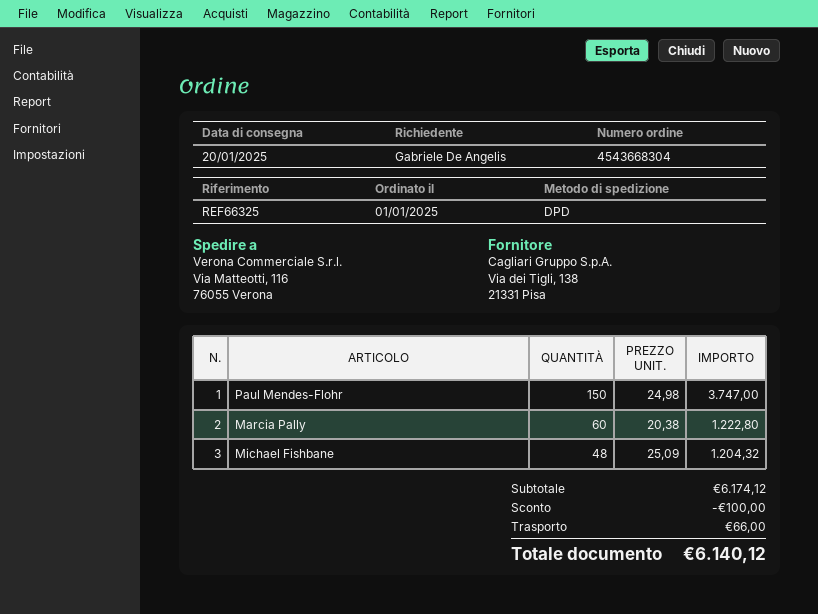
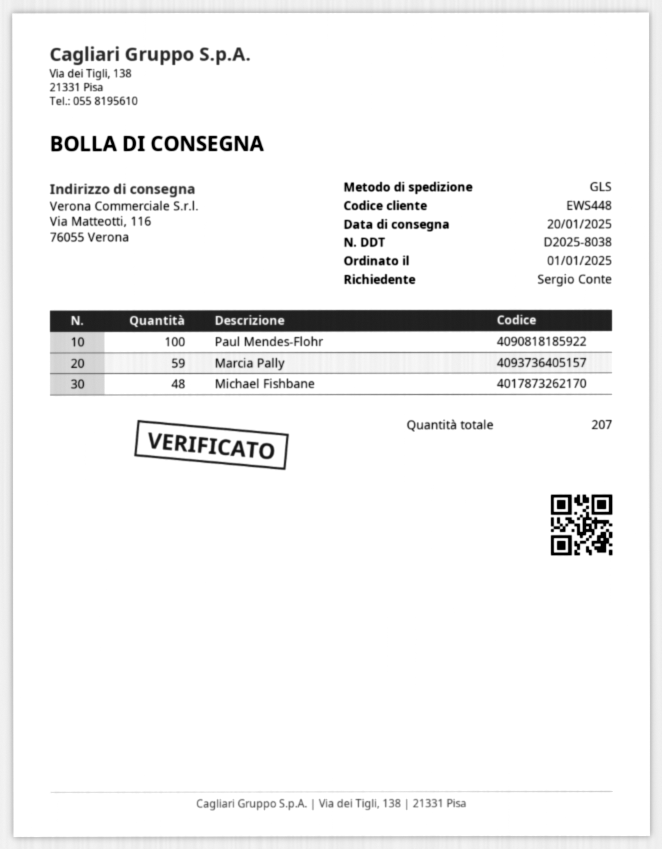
ordered by: Gabriele De Angelis -> Sergio Conte
shipping method: DPD -> GLS
Paul Mendes-Flohr: 150 -> 100
Marcia Pally: 60 -> 59

